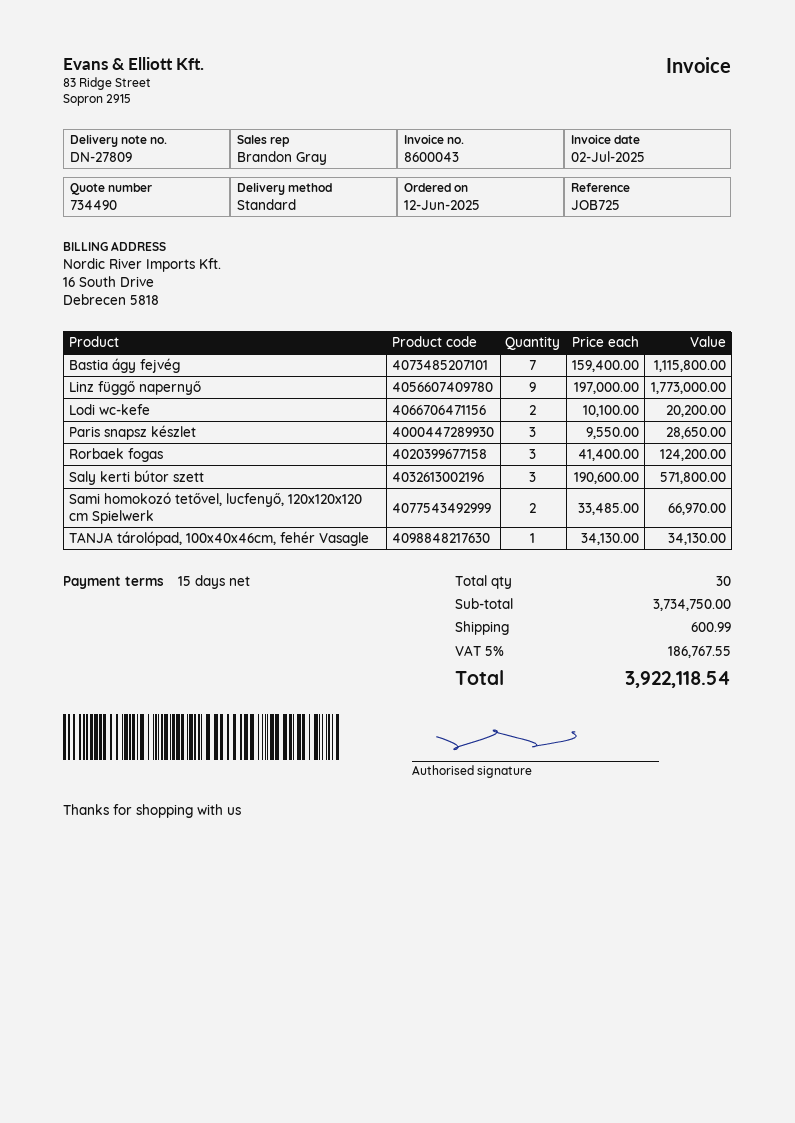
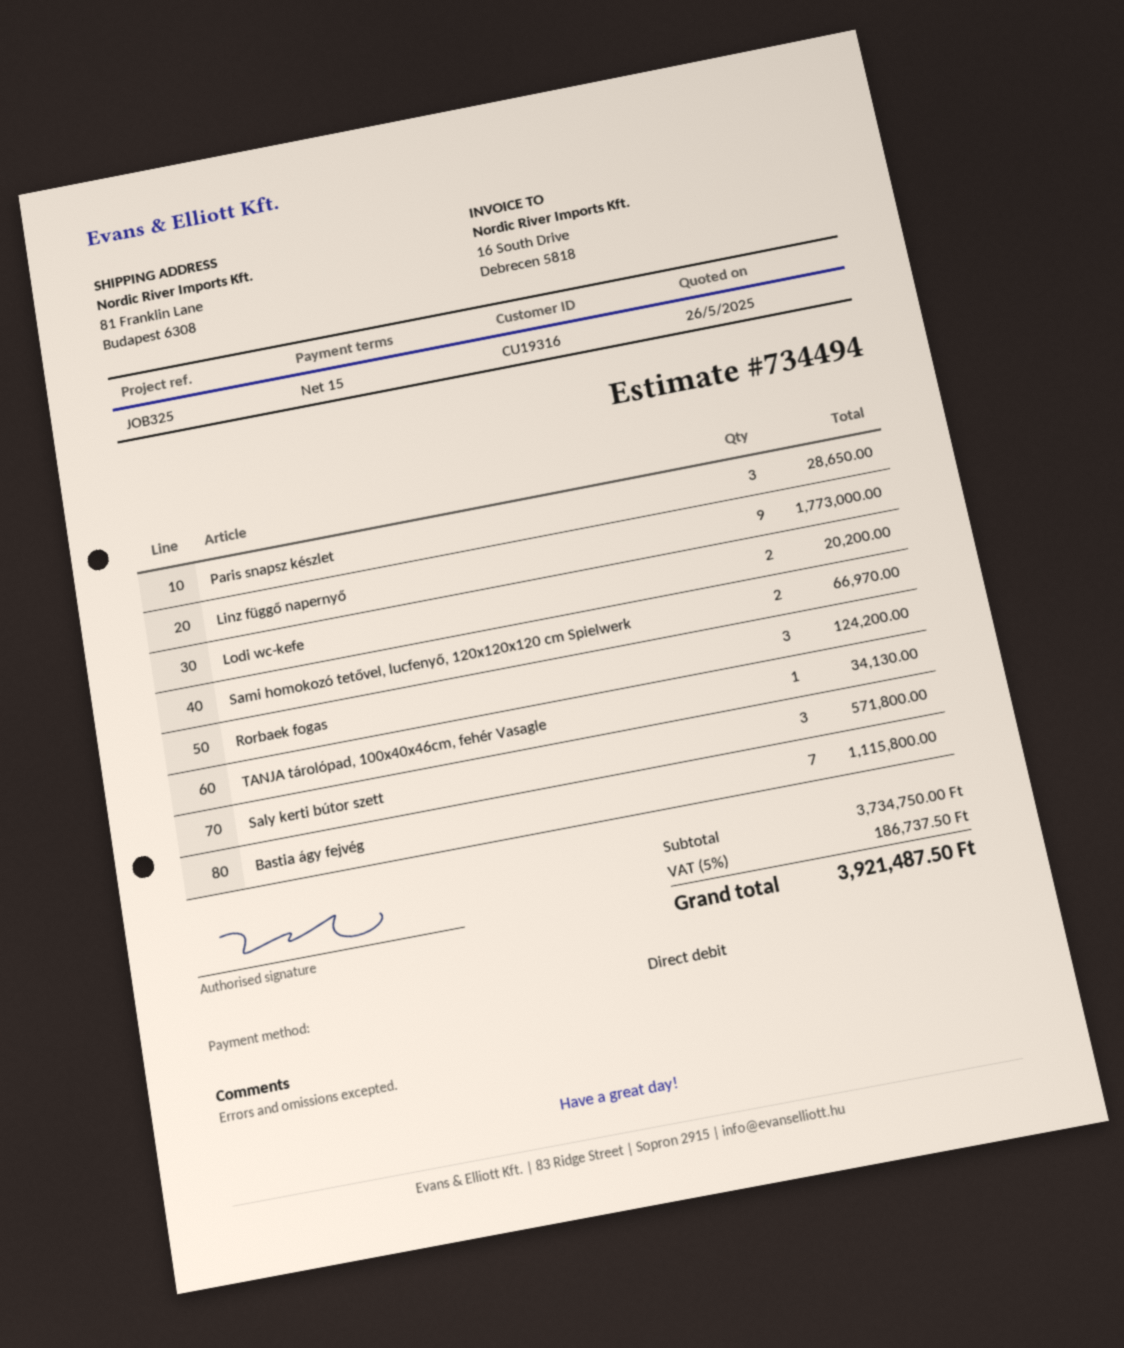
quote number: 734490 -> 734494
reference: JOB725 -> JOB325
shipping: 600.99 -> none
tax: 5% = 186767.55 -> 5% = 186737.50
total: 3922118.54 -> 3921487.50

